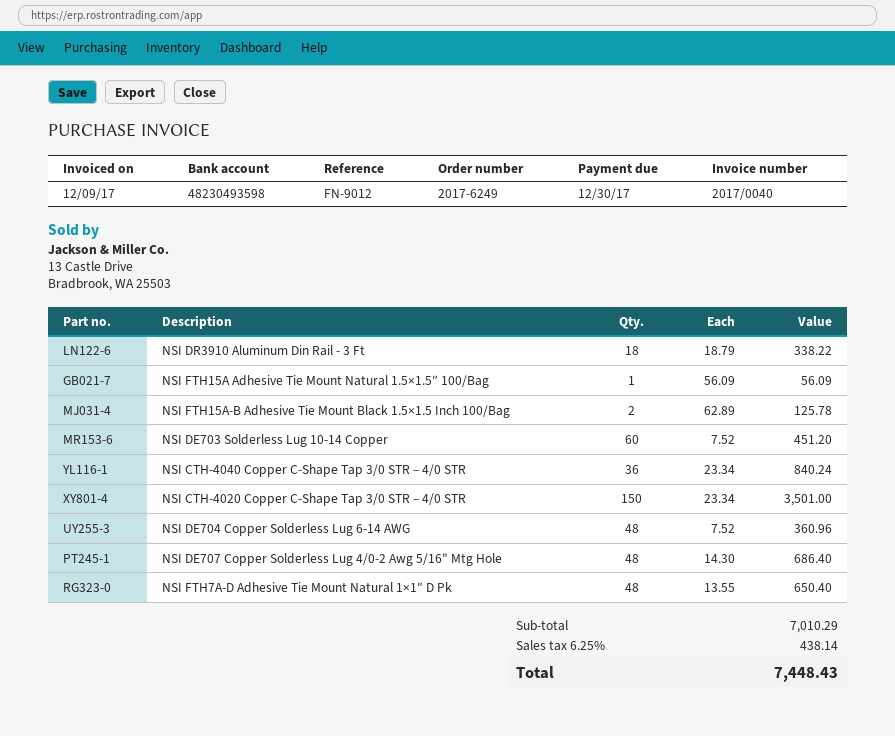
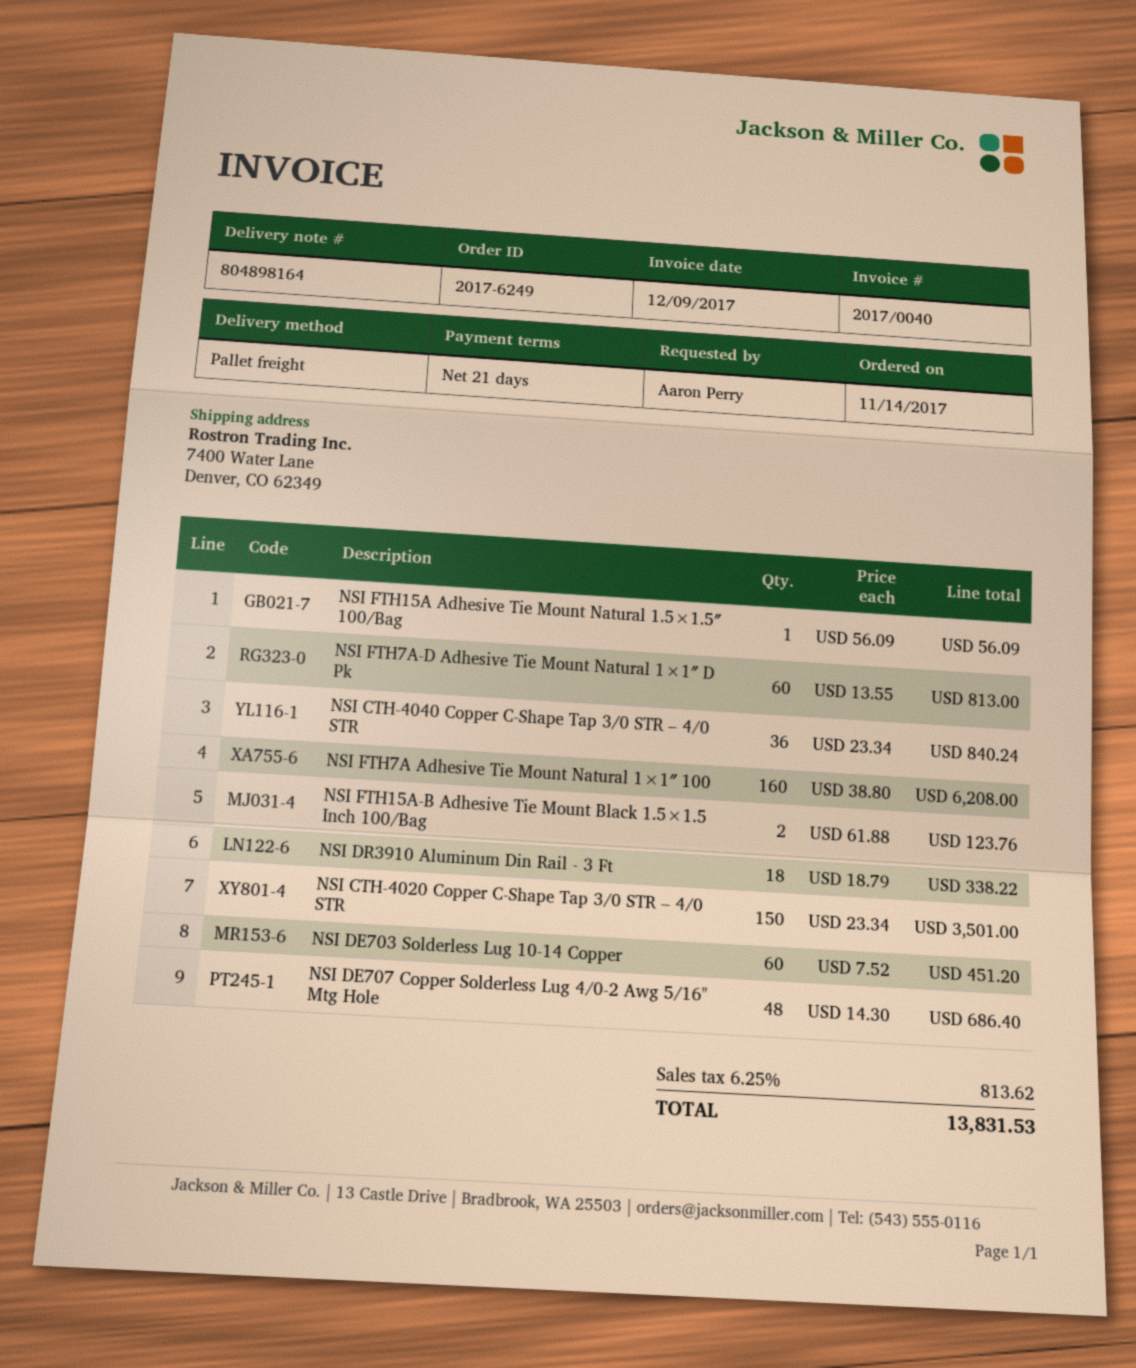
NSI FTH15A-B Adhesive Tie Mount Black 1.5×1.5 Inch 100/Bag: 2 x 62.89 = 125.78 -> 2 x 61.88 = 123.76
NSI DE704 Copper Solderless Lug 6-14 AWG: 48 x 7.52 = 360.96 -> none
NSI FTH7A-D Adhesive Tie Mount Natural 1×1″ D Pk: 48 x 13.55 = 650.40 -> 60 x 13.55 = 813.00
NSI FTH7A Adhesive Tie Mount Natural 1×1″ 100: none -> 160 x 38.80 = 6208.00
tax: 6.25% = 438.14 -> 6.25% = 813.62
total: 7448.43 -> 13831.53

